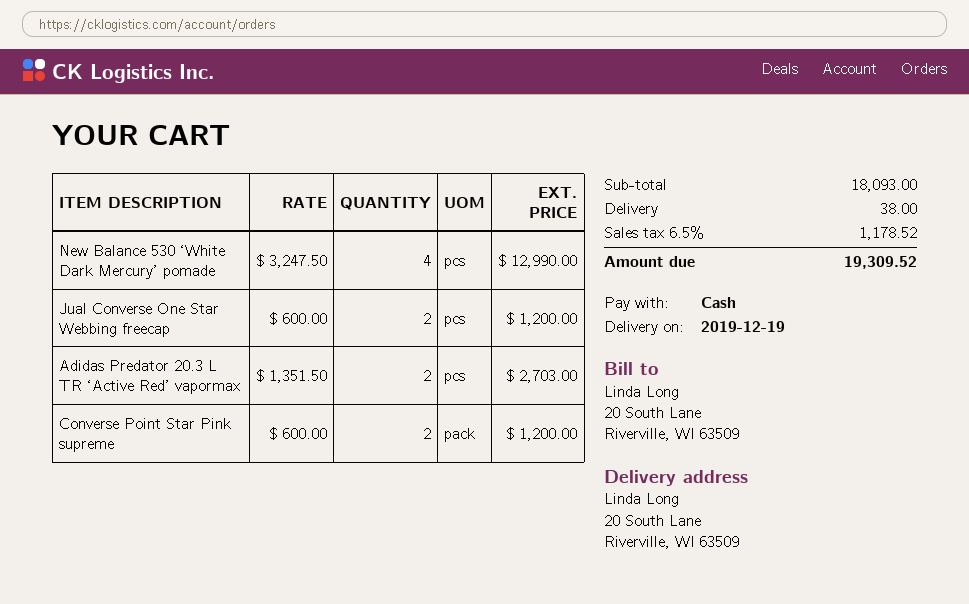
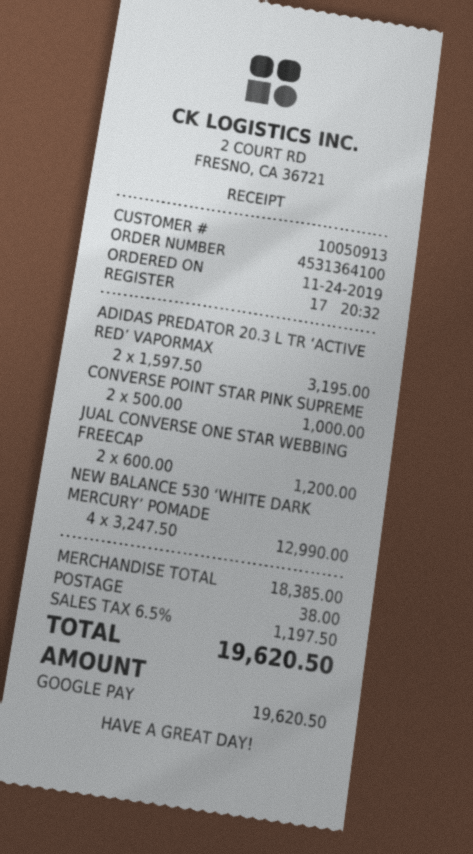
payment method: cash -> Google Pay
Adidas Predator 20.3 L TR ‘Active Red’ vapormax: 2 x 1351.50 = 2703.00 -> 2 x 1597.50 = 3195.00
Converse Point Star Pink supreme: 2 x 600.00 = 1200.00 -> 2 x 500.00 = 1000.00
subtotal: 18093.00 -> 18385.00
tax: 6.5% = 1178.52 -> 6.5% = 1197.50
total: 19309.52 -> 19620.50

